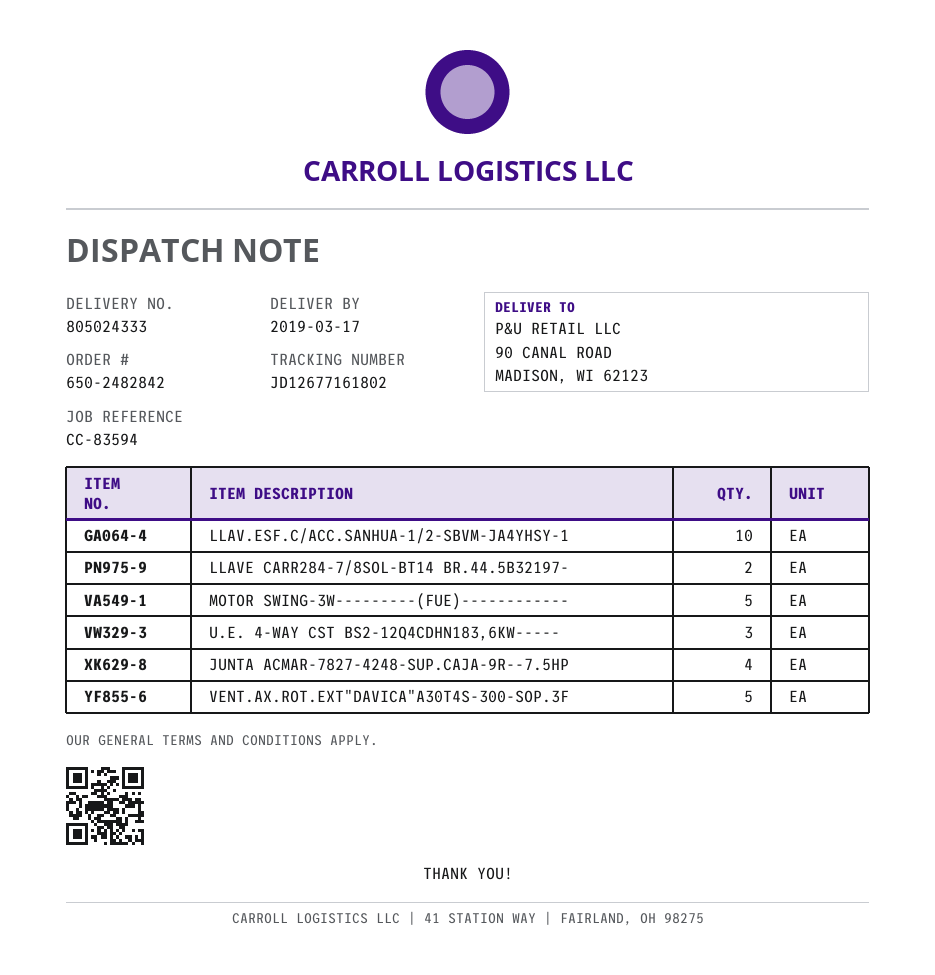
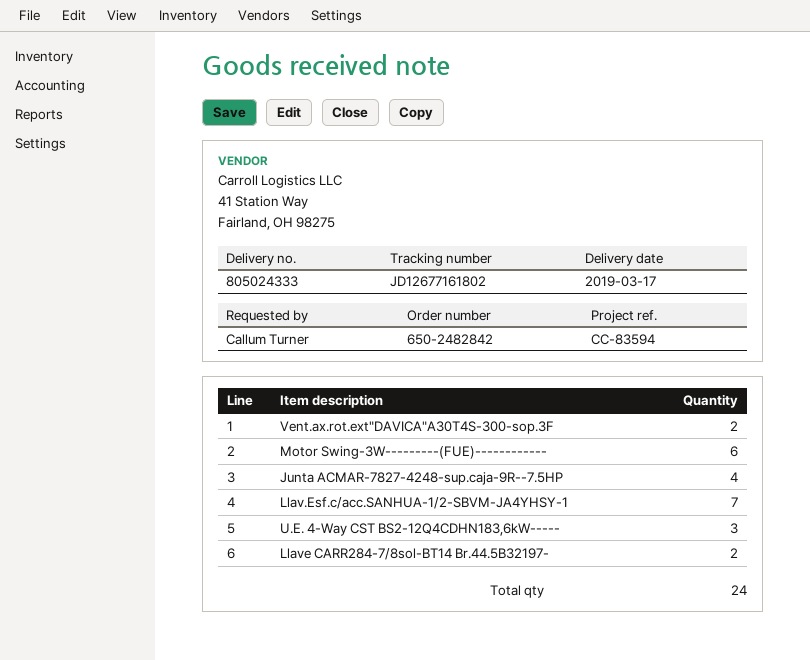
LLAV.ESF.C/ACC.SANHUA-1/2-SBVM-JA4YHSY-1: 10 -> 7
MOTOR SWING-3W---------(FUE)------------: 5 -> 6
VENT.AX.ROT.EXT"DAVICA"A30T4S-300-SOP.3F: 5 -> 2

